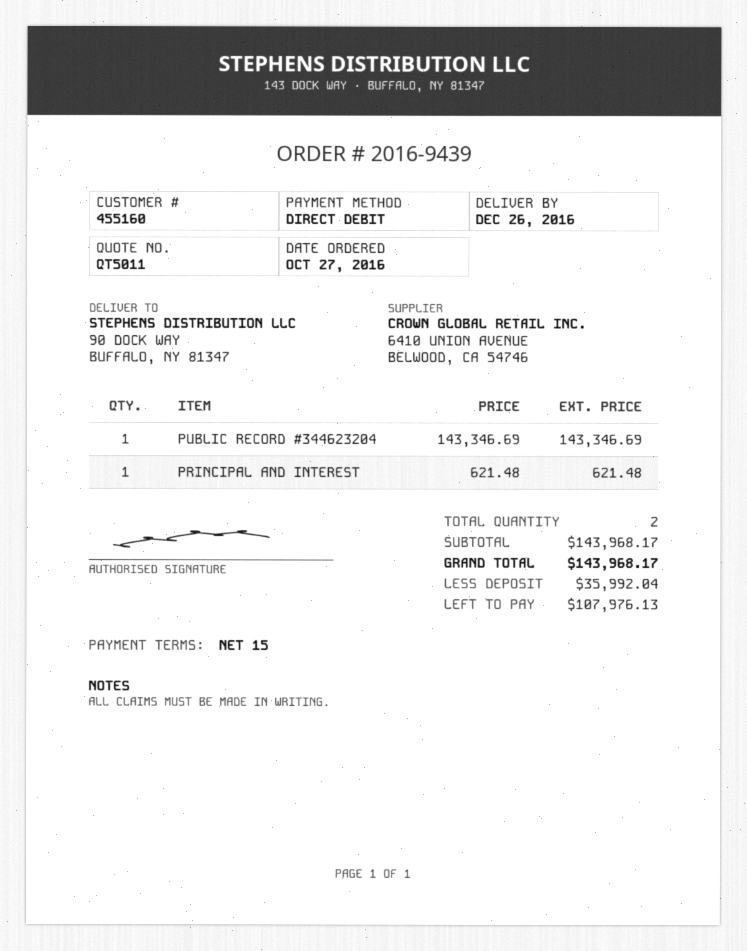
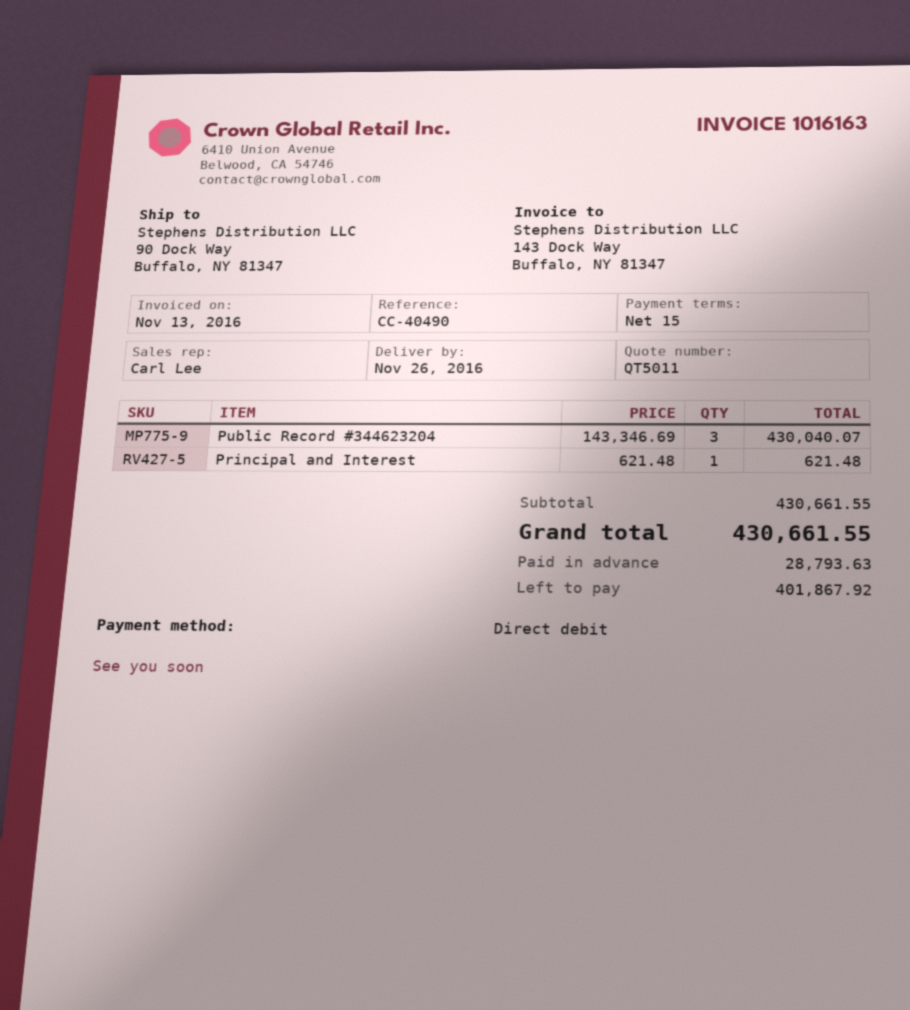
delivery date: 2016-12-26 -> 2016-11-26
PUBLIC RECORD #344623204: 1 x 143346.69 = 143346.69 -> 3 x 143346.69 = 430040.07
subtotal: 143968.17 -> 430661.55
total: 143968.17 -> 430661.55
deposit: 35992.04 -> 28793.63
balance: 107976.13 -> 401867.92

